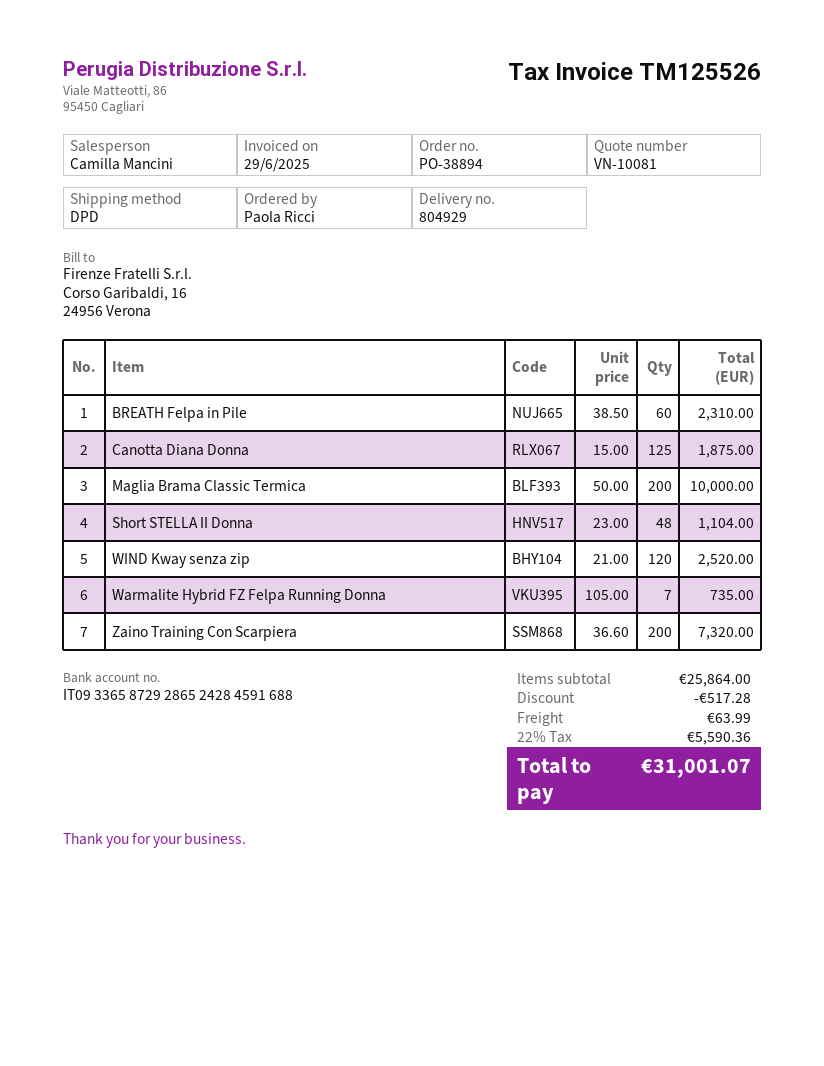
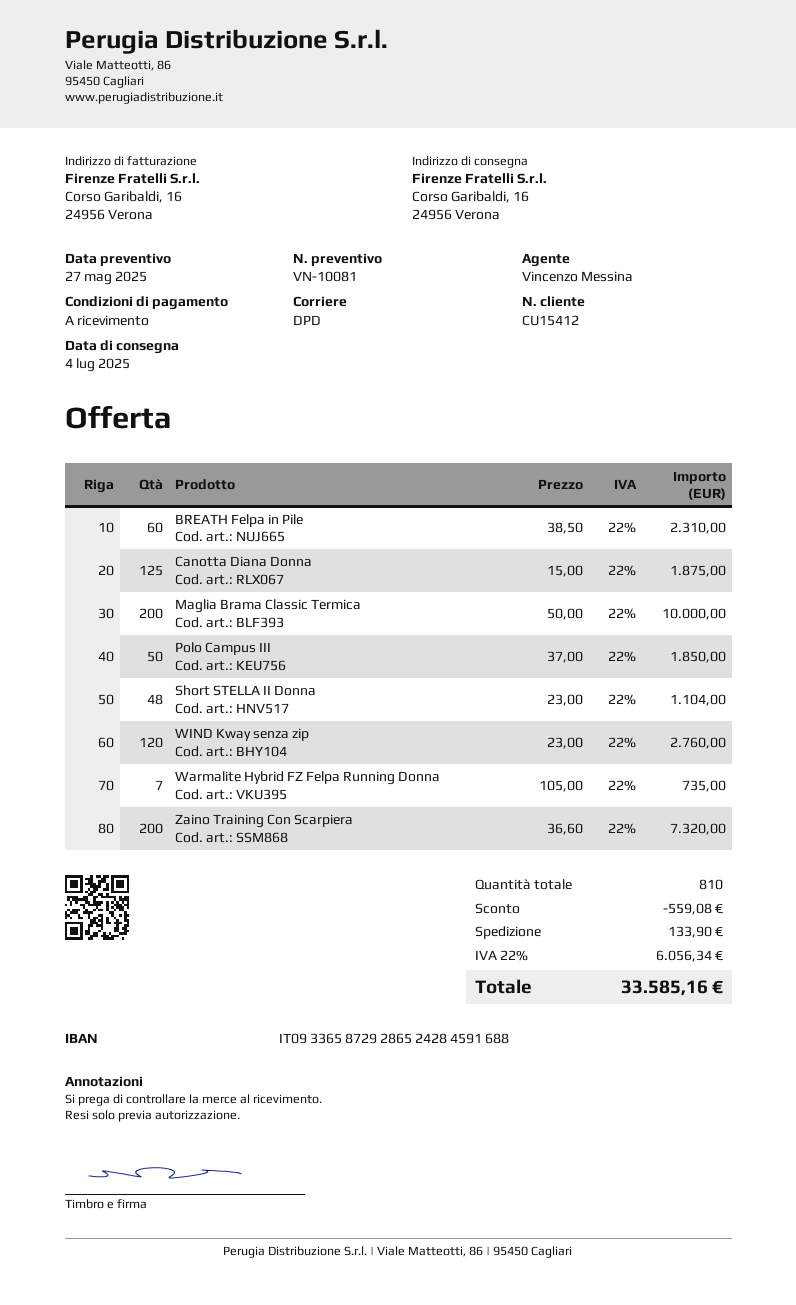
sales rep: Camilla Mancini -> Vincenzo Messina
WIND Kway senza zip: 120 x 21.00 = 2520.00 -> 120 x 23.00 = 2760.00
Polo Campus III: none -> 50 x 37.00 = 1850.00
discount: 517.28 -> 559.08
shipping: 63.99 -> 133.90
tax: 22% = 5590.36 -> 22% = 6056.34
total: 31001.07 -> 33585.16

